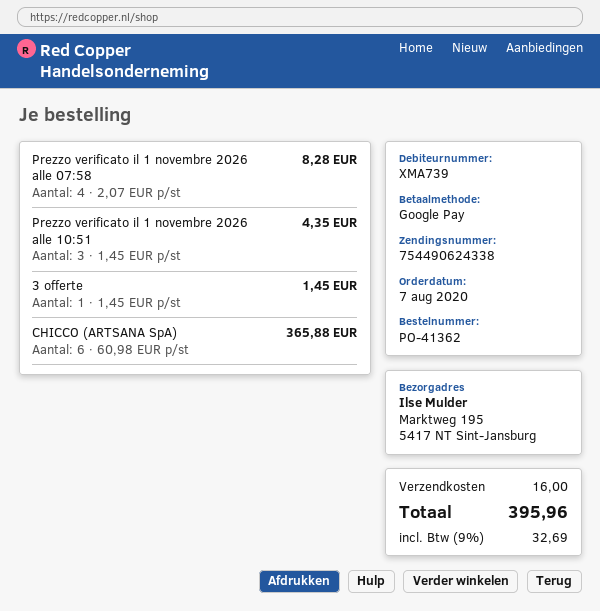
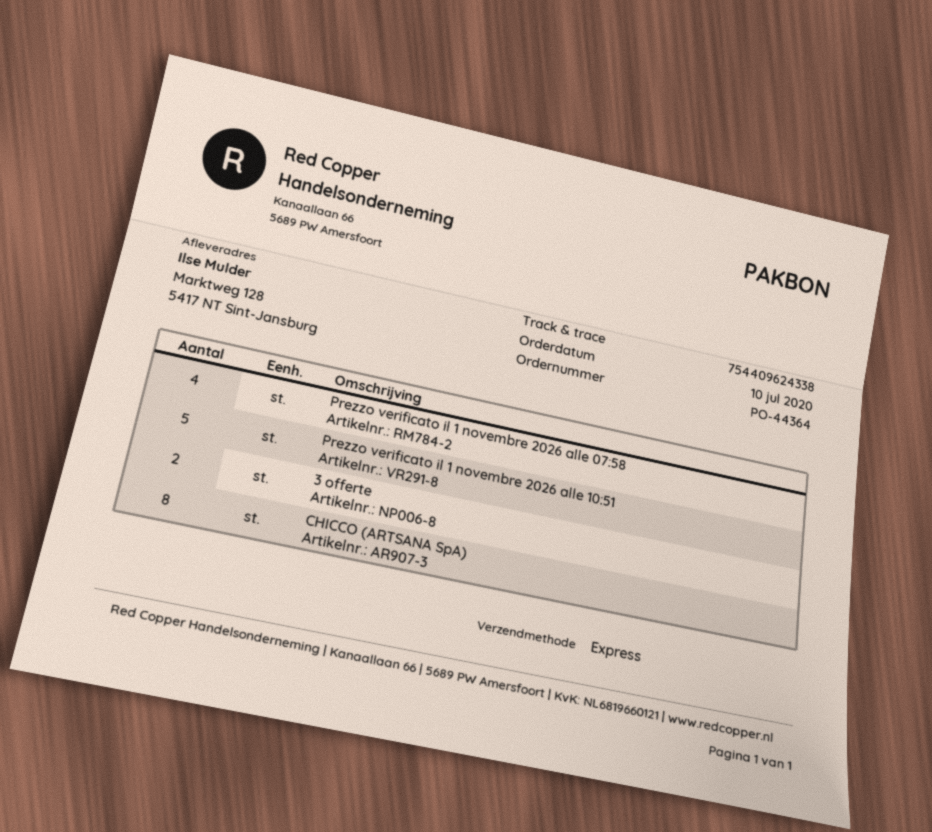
order number: PO-41362 -> PO-44364
order date: 2020-08-07 -> 2020-07-10
tracking number: 754490624338 -> 754409624338
ship to: Marktweg 195, 5417 NT Sint-Jansburg -> Marktweg 128, 5417 NT Sint-Jansburg
Prezzo verificato il 1 novembre 2026 alle 10:51: 3 -> 5
3 offerte: 1 -> 2
CHICCO (ARTSANA SpA): 6 -> 8

